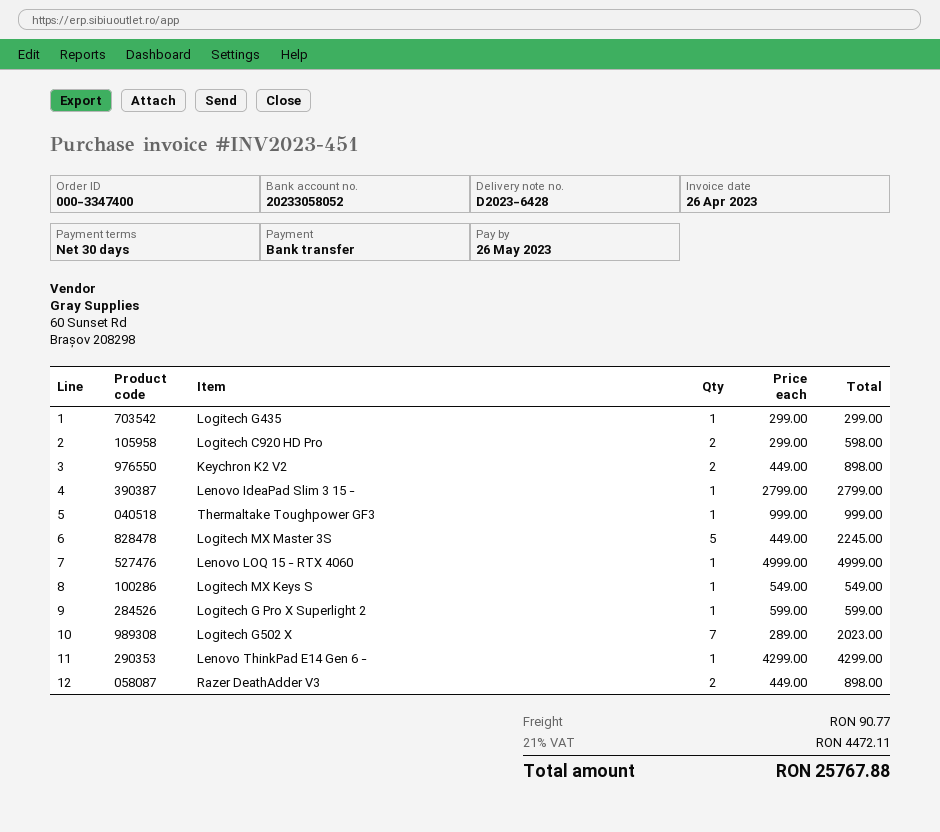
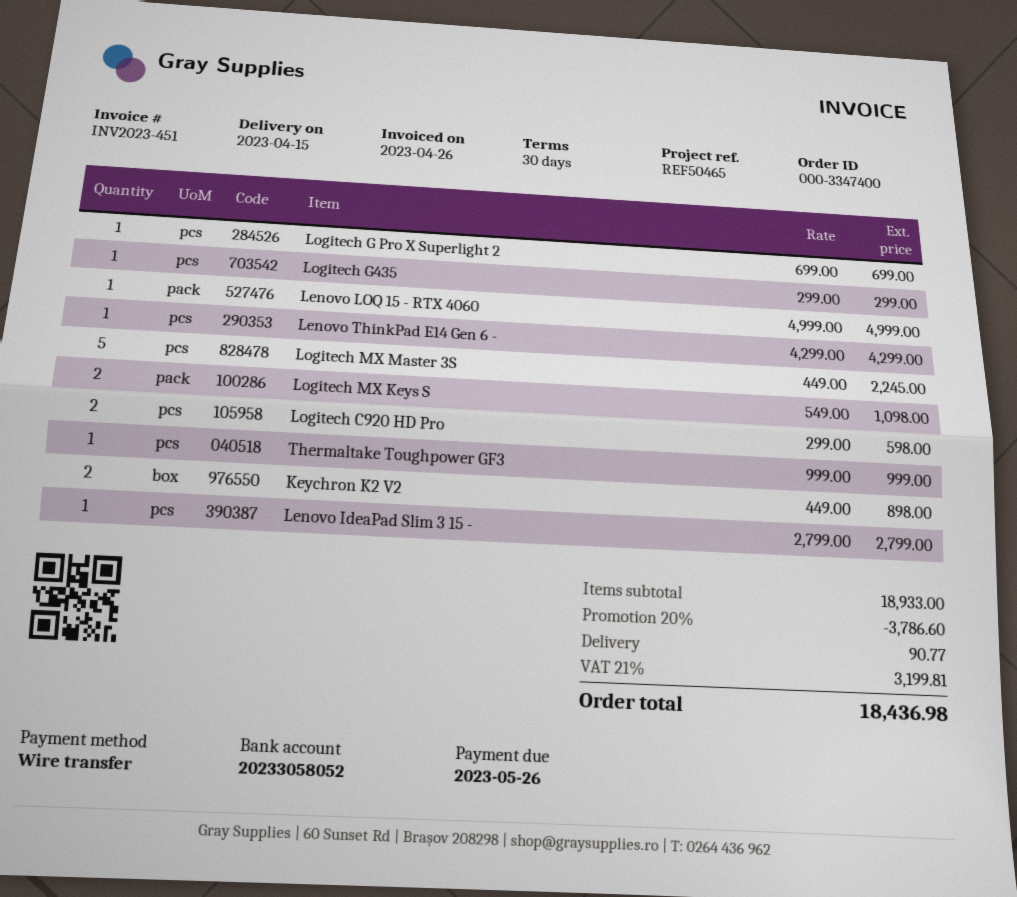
Logitech MX Keys S: 1 x 549.00 = 549.00 -> 2 x 549.00 = 1098.00
Logitech G Pro X Superlight 2: 1 x 599.00 = 599.00 -> 1 x 699.00 = 699.00
Logitech G502 X: 7 x 289.00 = 2023.00 -> none
Razer DeathAdder V3: 2 x 449.00 = 898.00 -> none
discount: none -> 20% = 3786.60
tax: 21% = 4472.11 -> 21% = 3199.81
total: 25767.88 -> 18436.98

